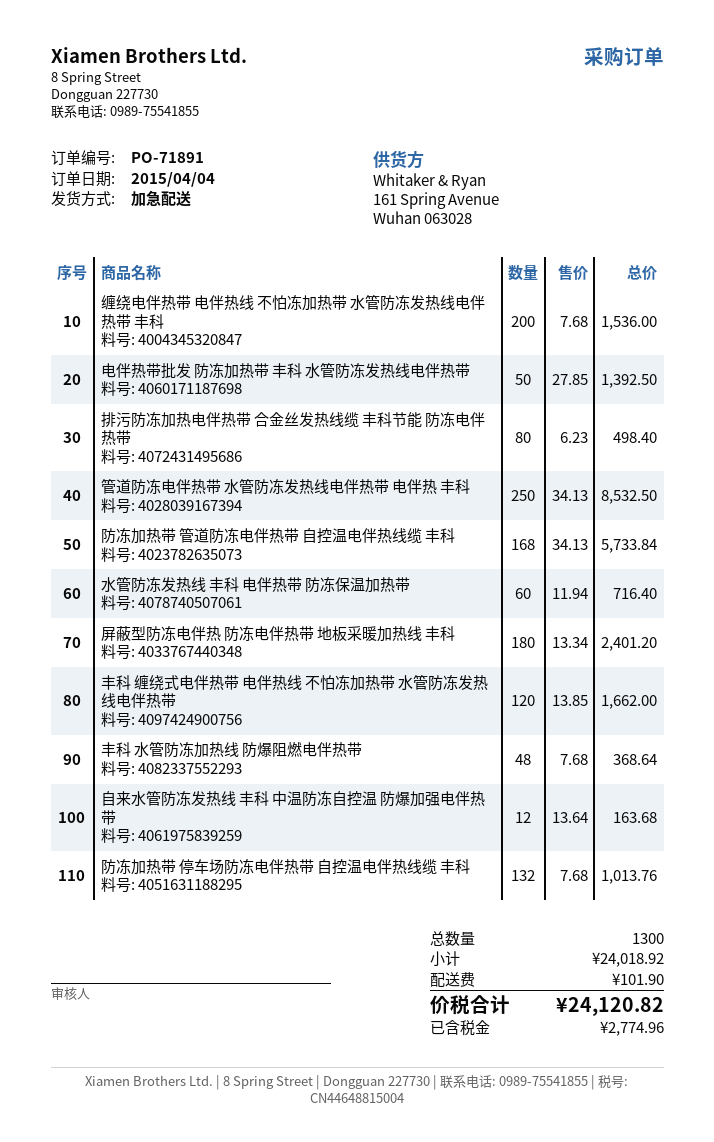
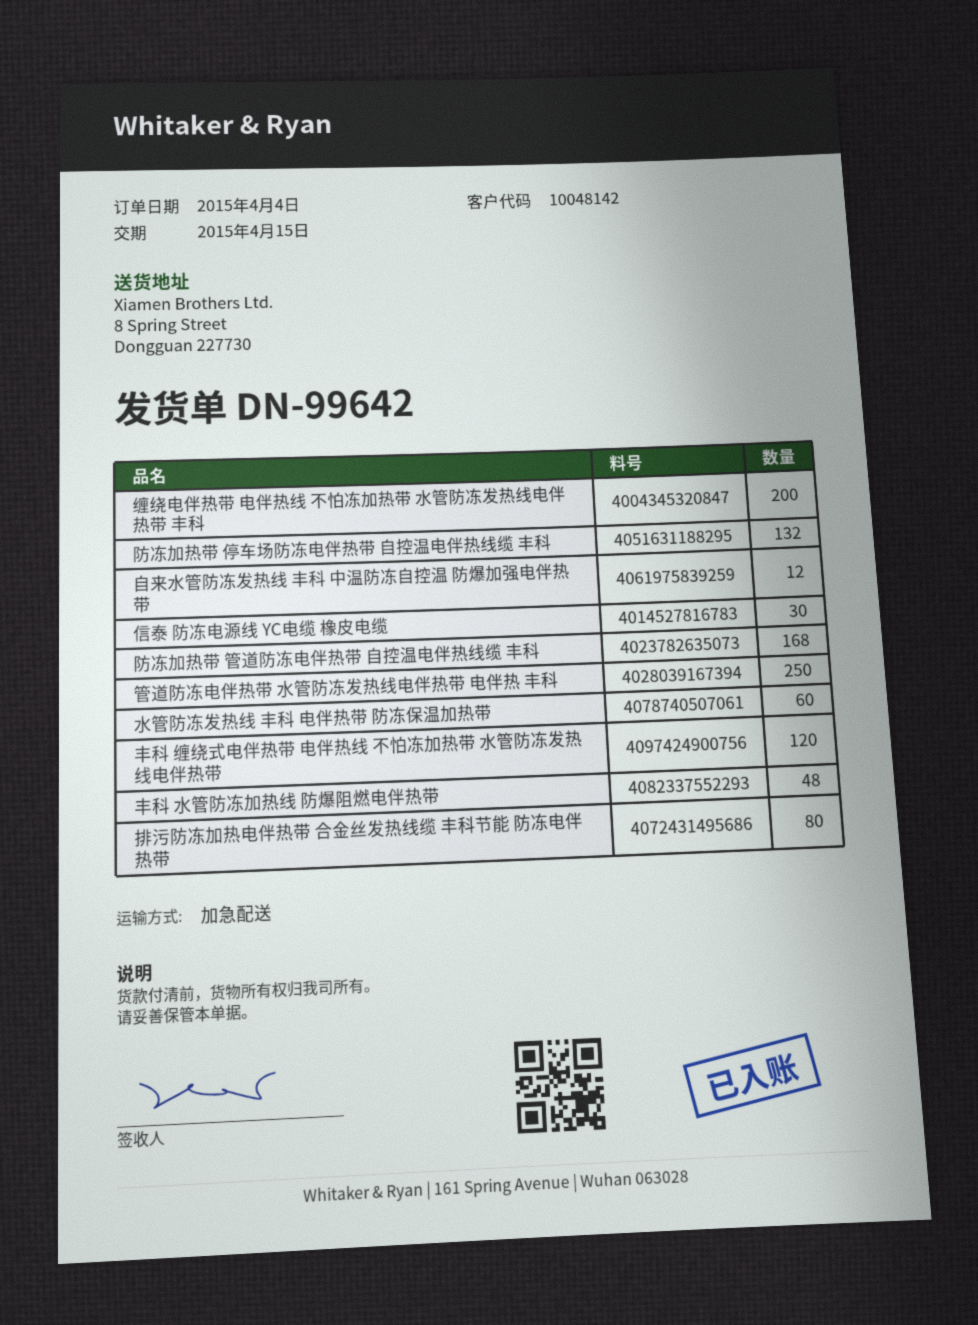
电伴热带批发 防冻加热带 丰科 水管防冻发热线电伴热带: 50 -> none
屏蔽型防冻电伴热 防冻电伴热带 地板采暖加热线 丰科: 180 -> none
信泰 防冻电源线 YC电缆 橡皮电缆: none -> 30

